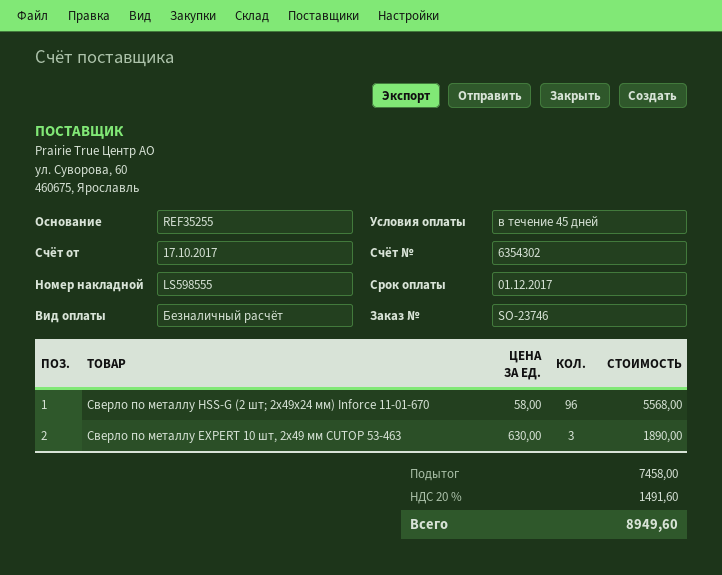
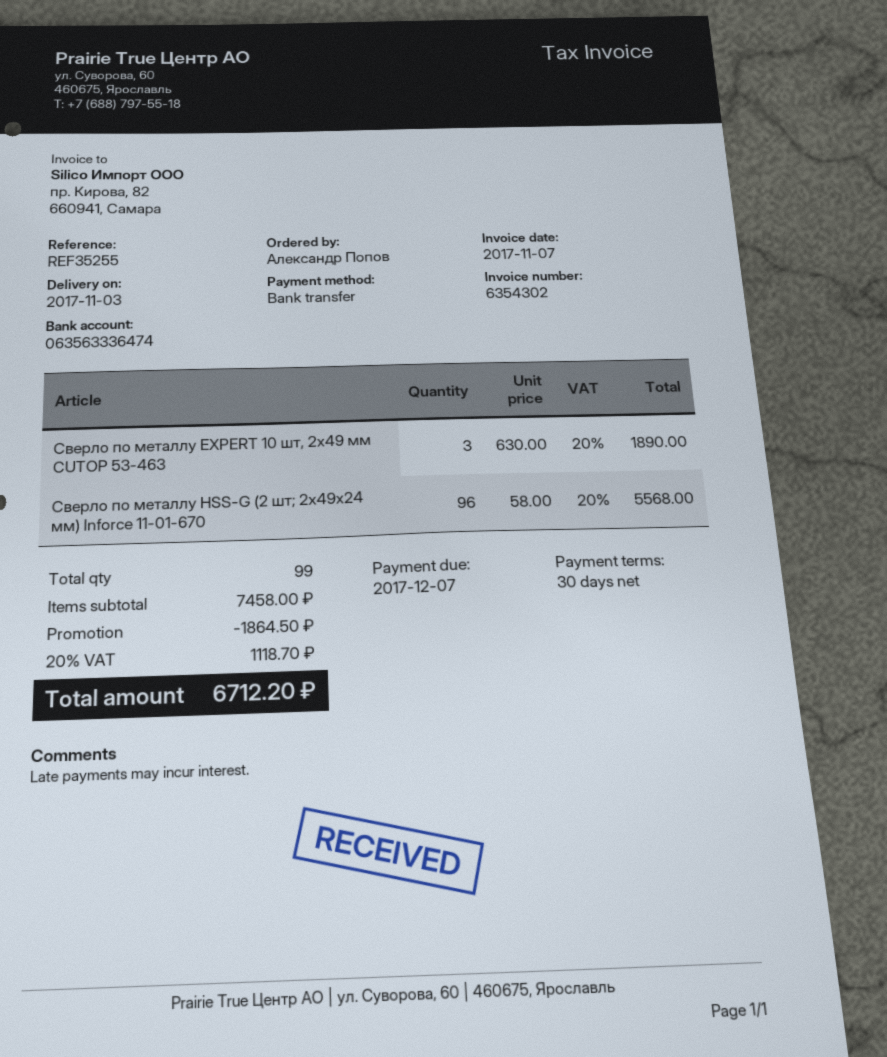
invoice date: 2017-10-17 -> 2017-11-07
payment terms: 45 days -> 30 days
due date: 2017-12-01 -> 2017-12-07
discount: none -> 1864.50
tax: 20% = 1491.60 -> 20% = 1118.70
total: 8949.60 -> 6712.20

